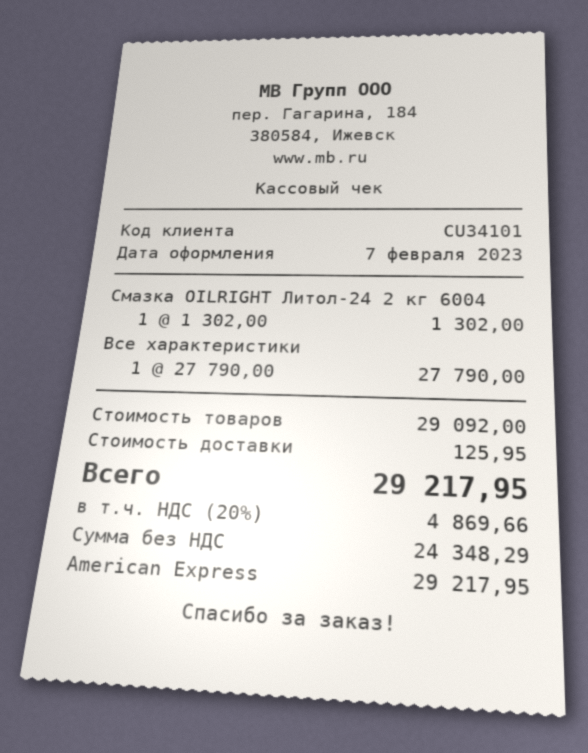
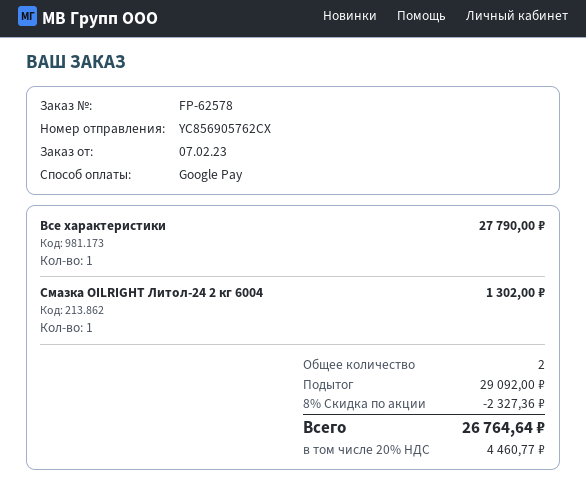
payment method: American Express -> Google Pay
discount: none -> 8% = 2327.36
shipping: 125.95 -> none
tax: 20% = 4869.66 -> 20% = 4460.77
total: 29217.95 -> 26764.64

